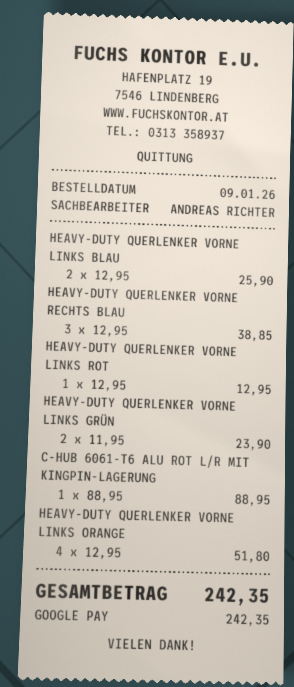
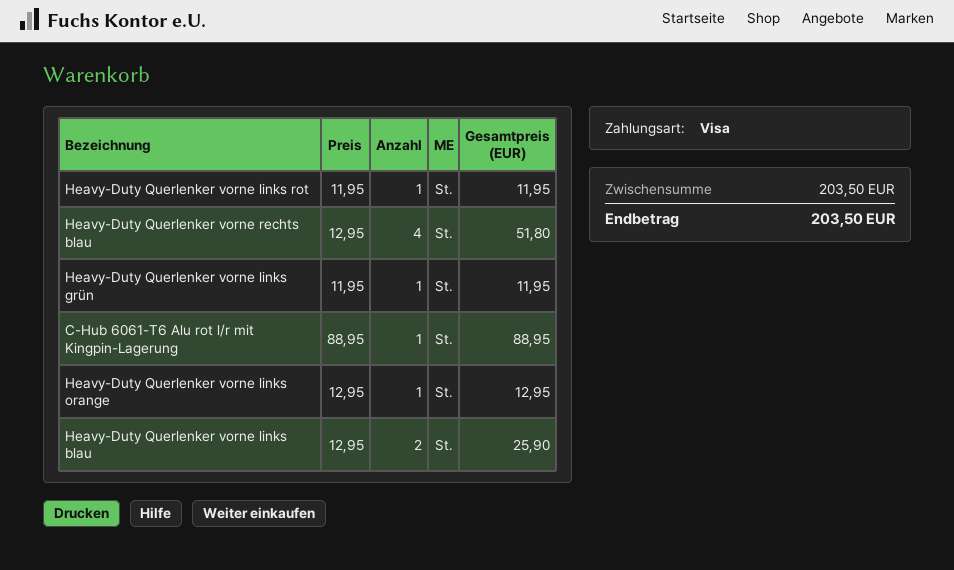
payment method: Google Pay -> Visa
HEAVY-DUTY QUERLENKER VORNE RECHTS BLAU: 3 x 12.95 = 38.85 -> 4 x 12.95 = 51.80
HEAVY-DUTY QUERLENKER VORNE LINKS ROT: 1 x 12.95 = 12.95 -> 1 x 11.95 = 11.95
HEAVY-DUTY QUERLENKER VORNE LINKS GRÜN: 2 x 11.95 = 23.90 -> 1 x 11.95 = 11.95
HEAVY-DUTY QUERLENKER VORNE LINKS ORANGE: 4 x 12.95 = 51.80 -> 1 x 12.95 = 12.95
total: 242.35 -> 203.50

